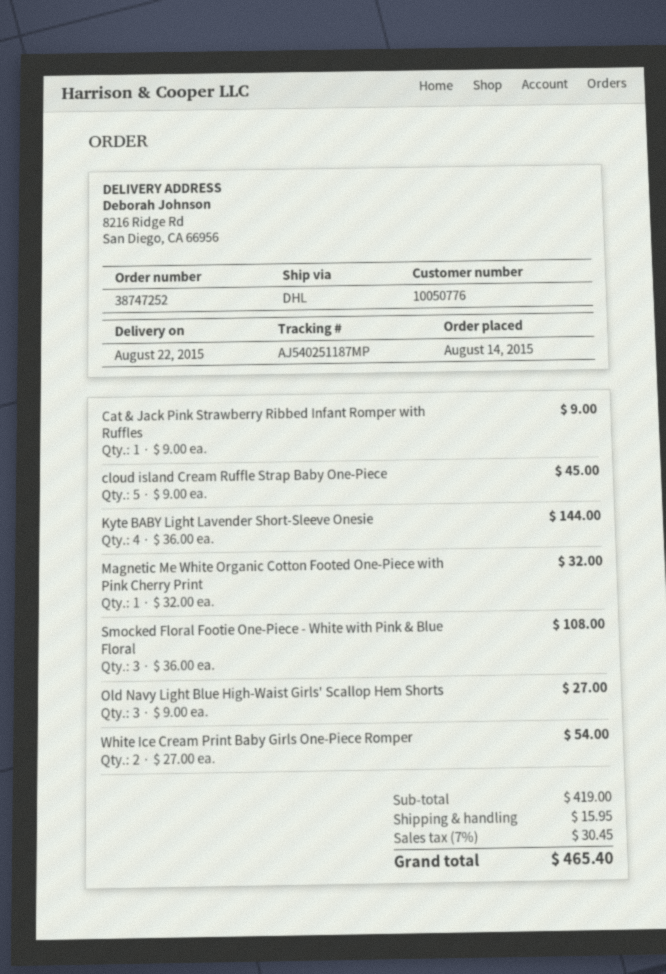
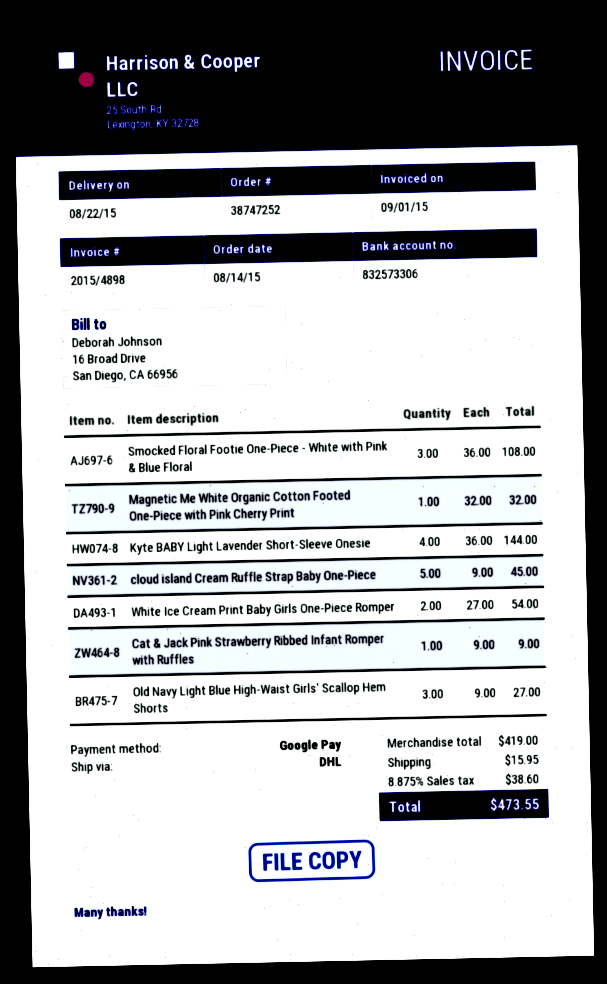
tax: 7% = 30.45 -> 8.875% = 38.60
total: 465.40 -> 473.55

